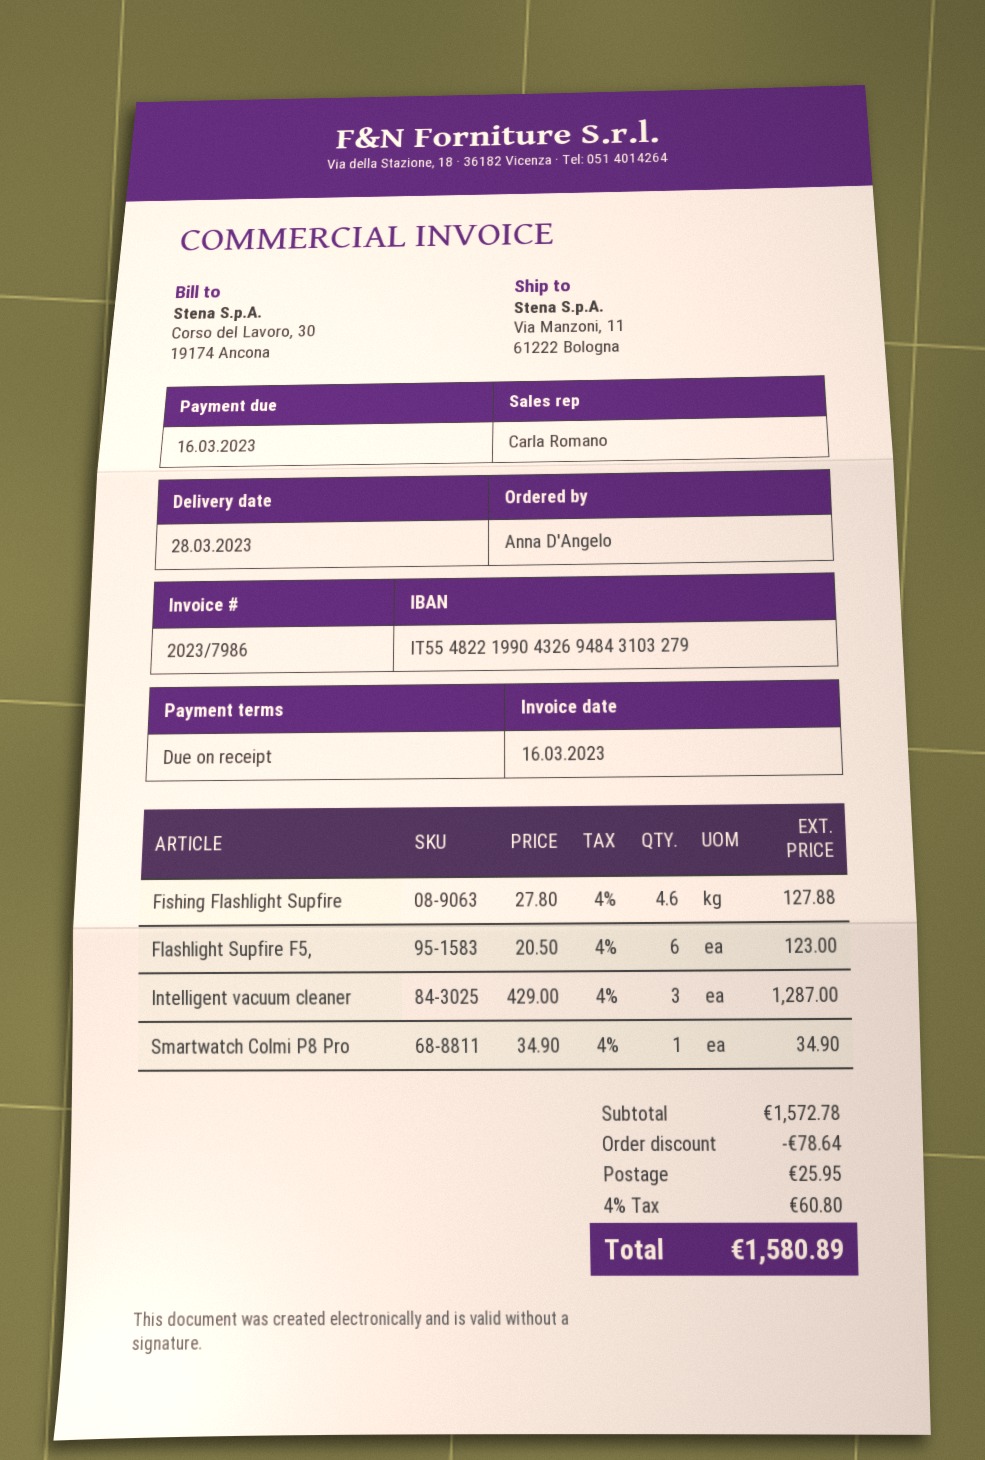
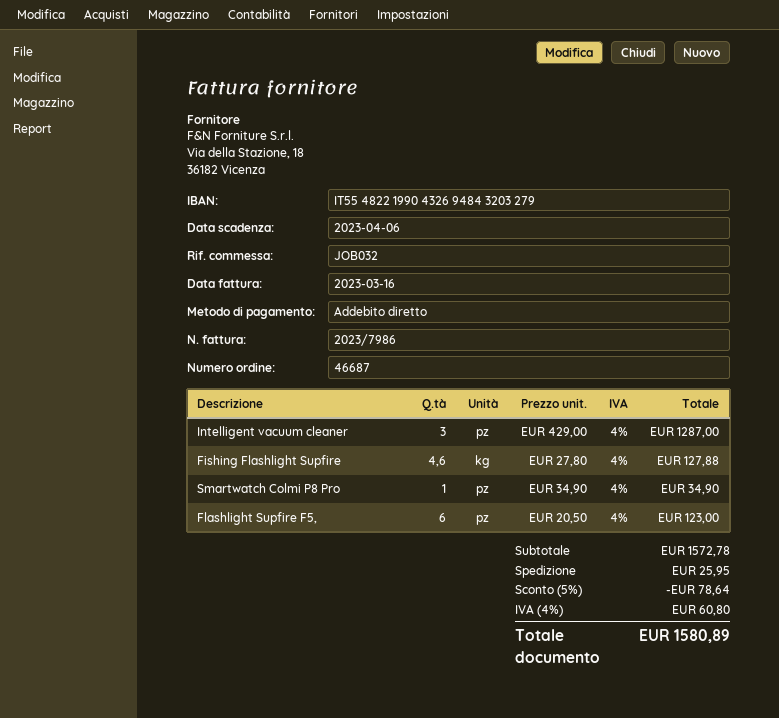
due date: 2023-03-16 -> 2023-04-06
bank account: IT5548221990432694843103279 -> IT5548221990432694843203279

